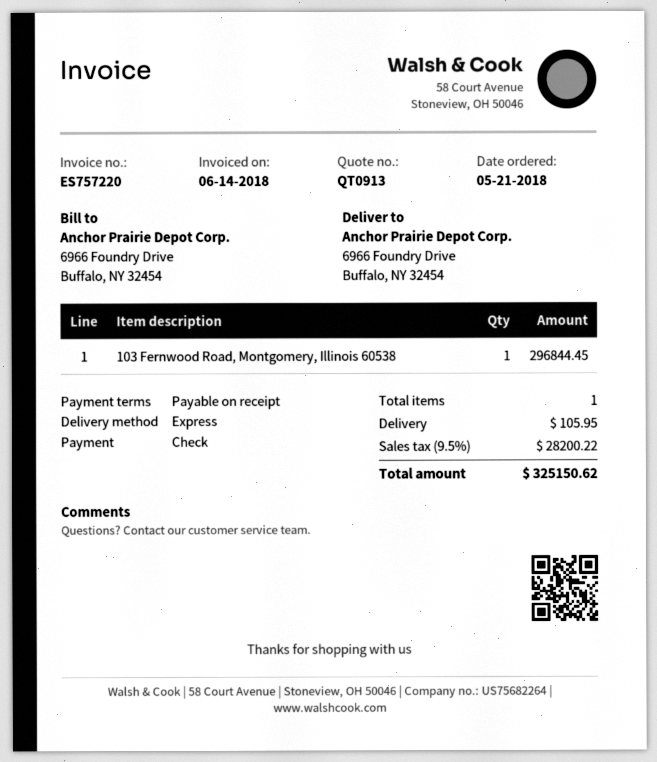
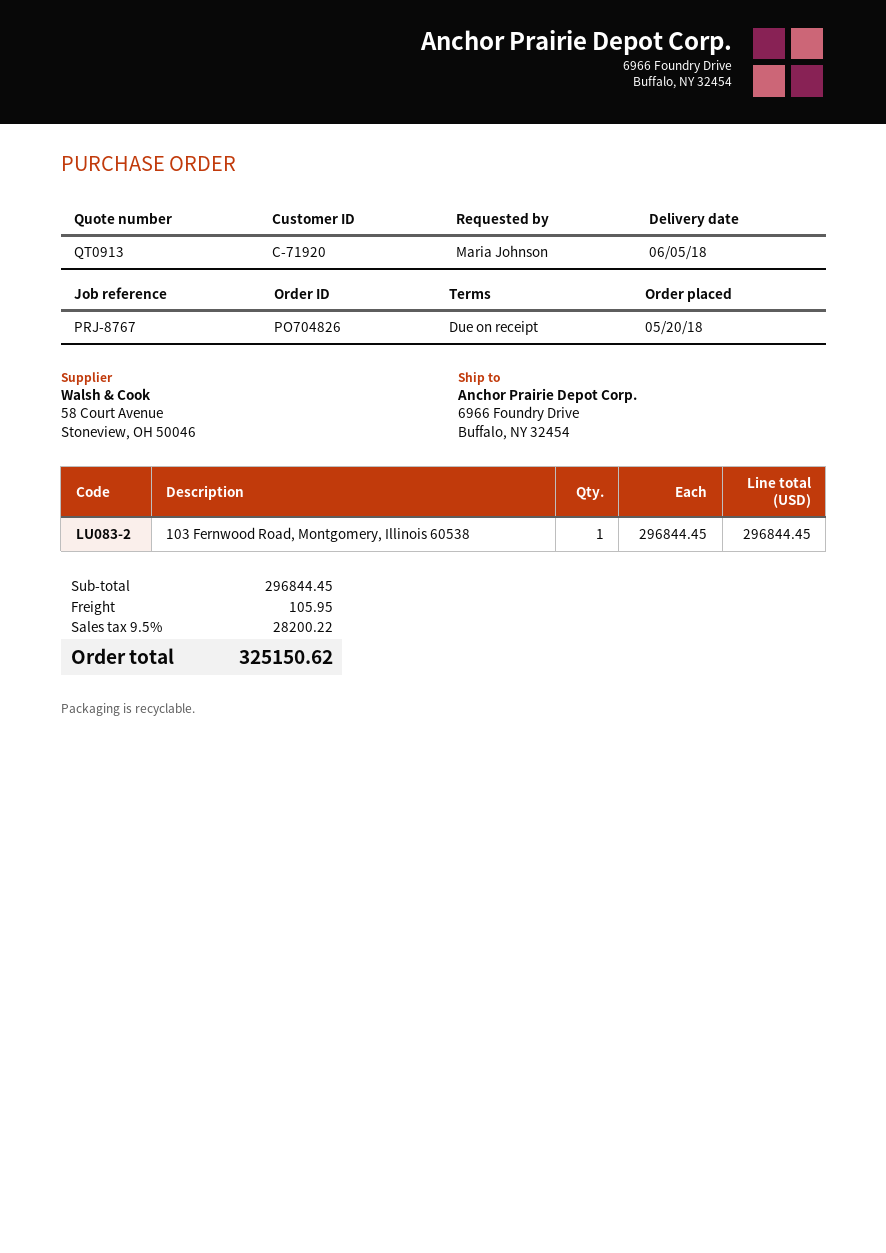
order date: 2018-05-21 -> 2018-05-20

